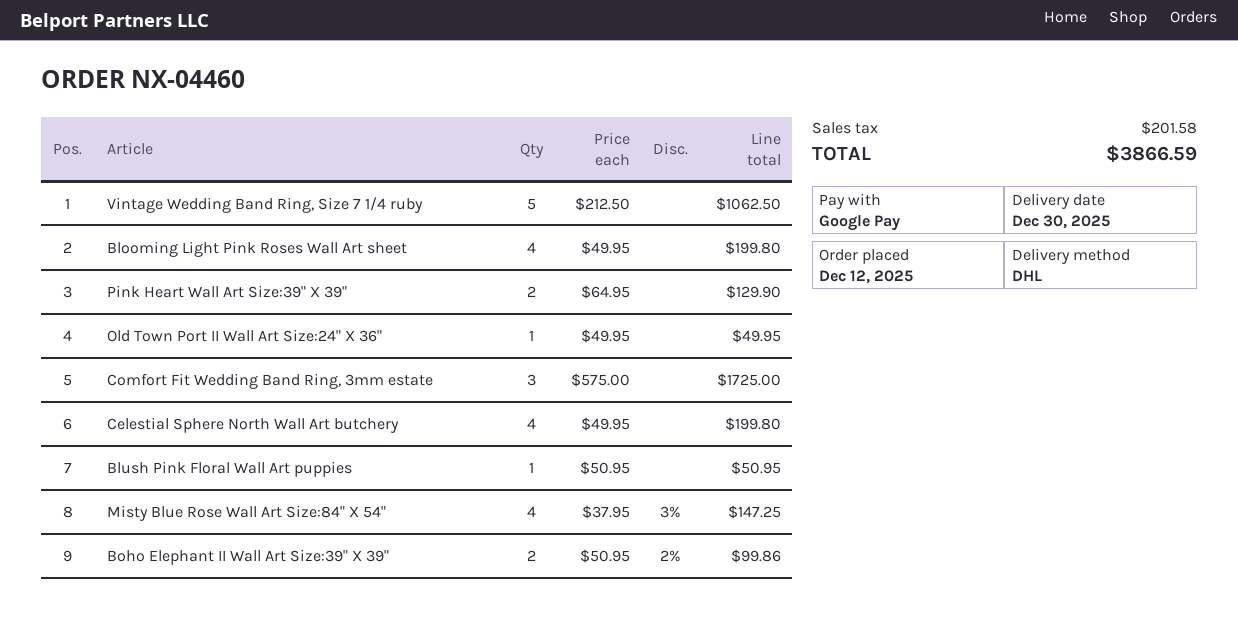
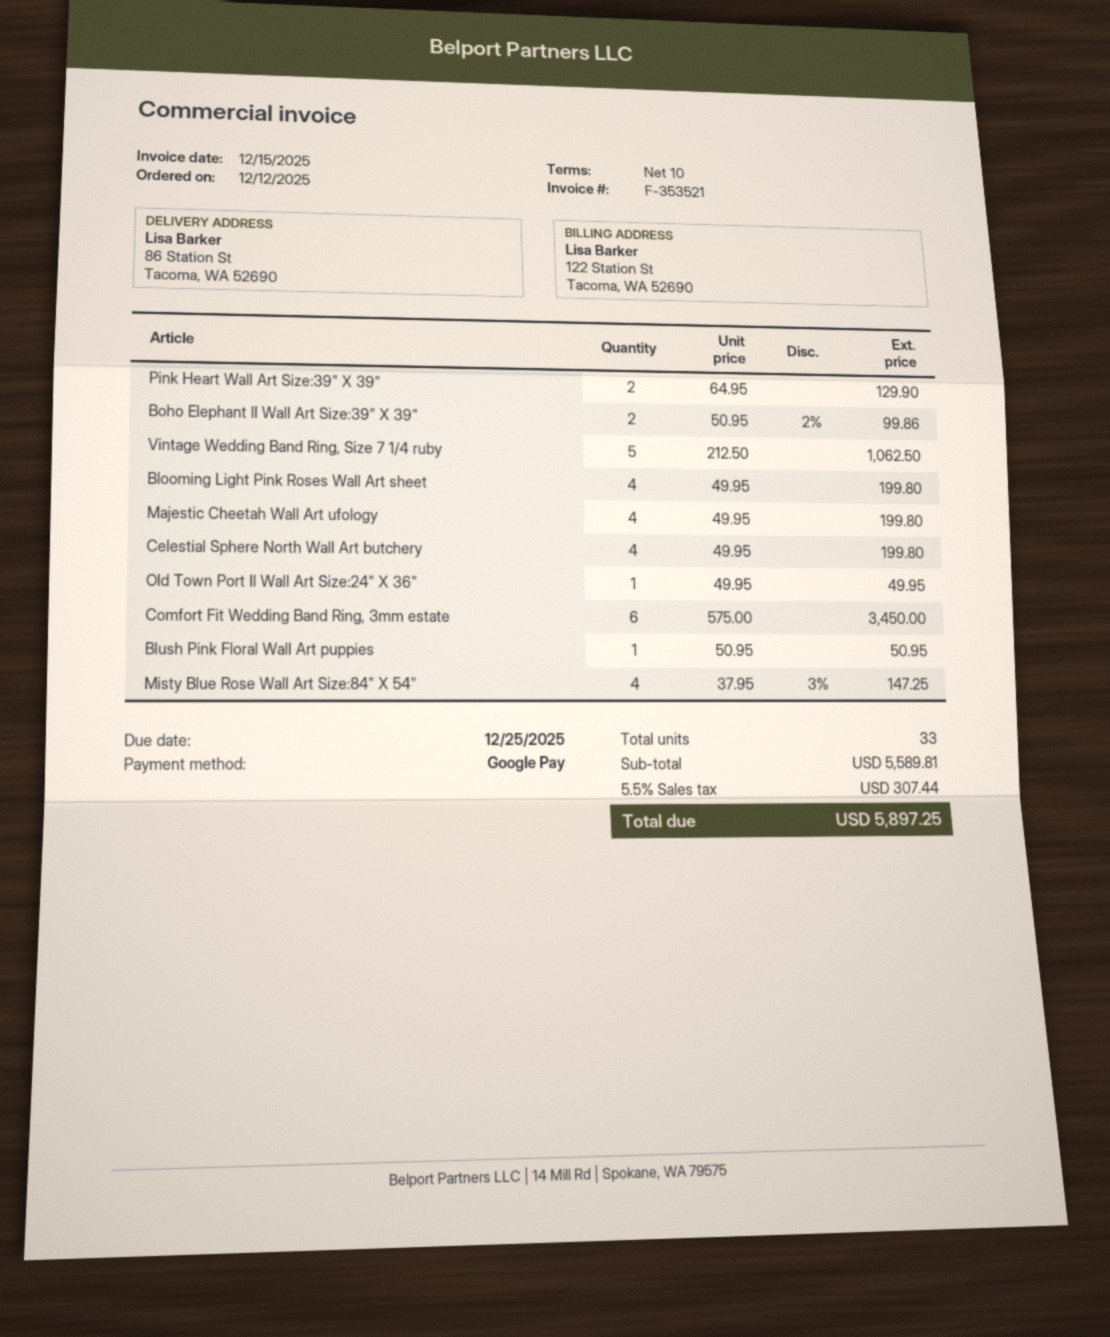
Comfort Fit Wedding Band Ring, 3mm estate: 3 x 575.00 = 1725.00 -> 6 x 575.00 = 3450.00
Majestic Cheetah Wall Art ufology: none -> 4 x 49.95 = 199.80
tax: 201.58 -> 307.44
total: 3866.59 -> 5897.25

